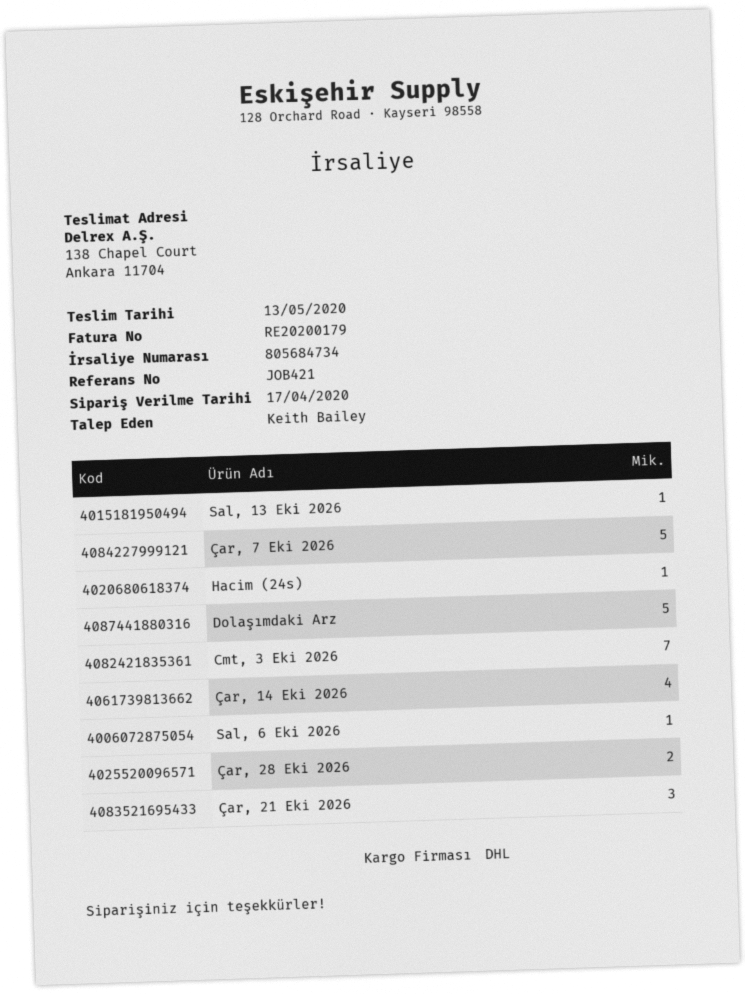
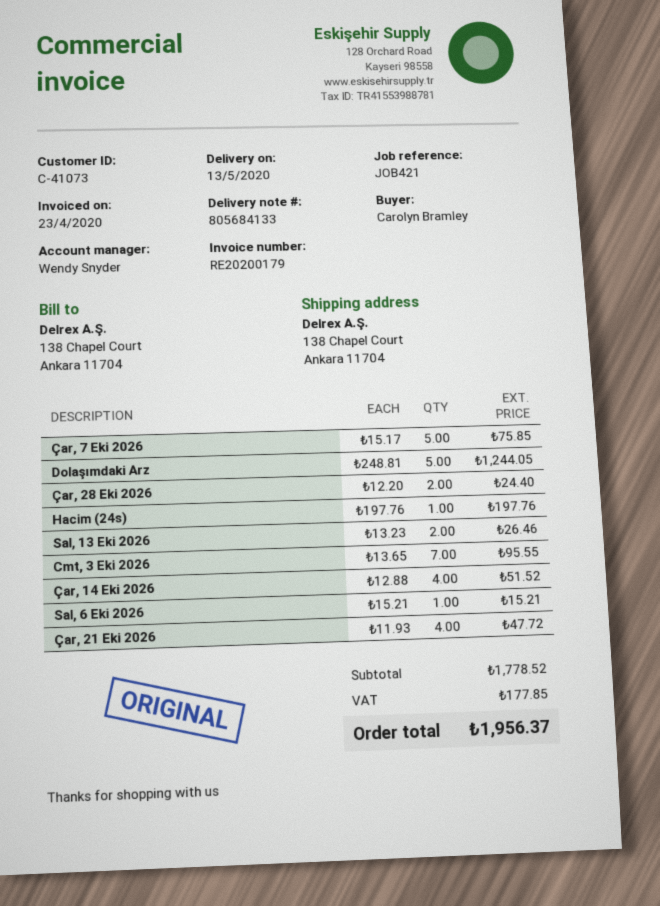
delivery note number: 805684734 -> 805684133
ordered by: Keith Bailey -> Carolyn Bramley
Sal, 13 Eki 2026: 1 -> 2
Çar, 21 Eki 2026: 3 -> 4

